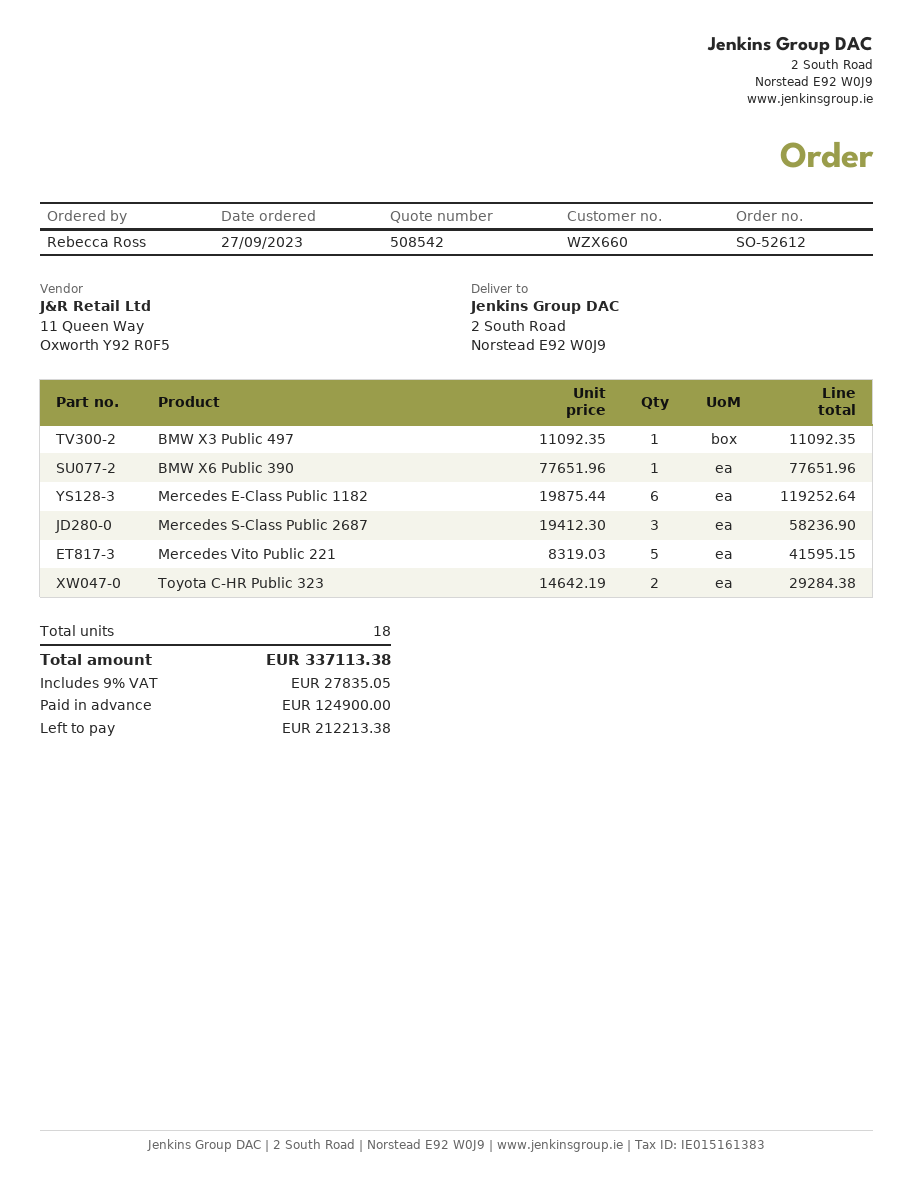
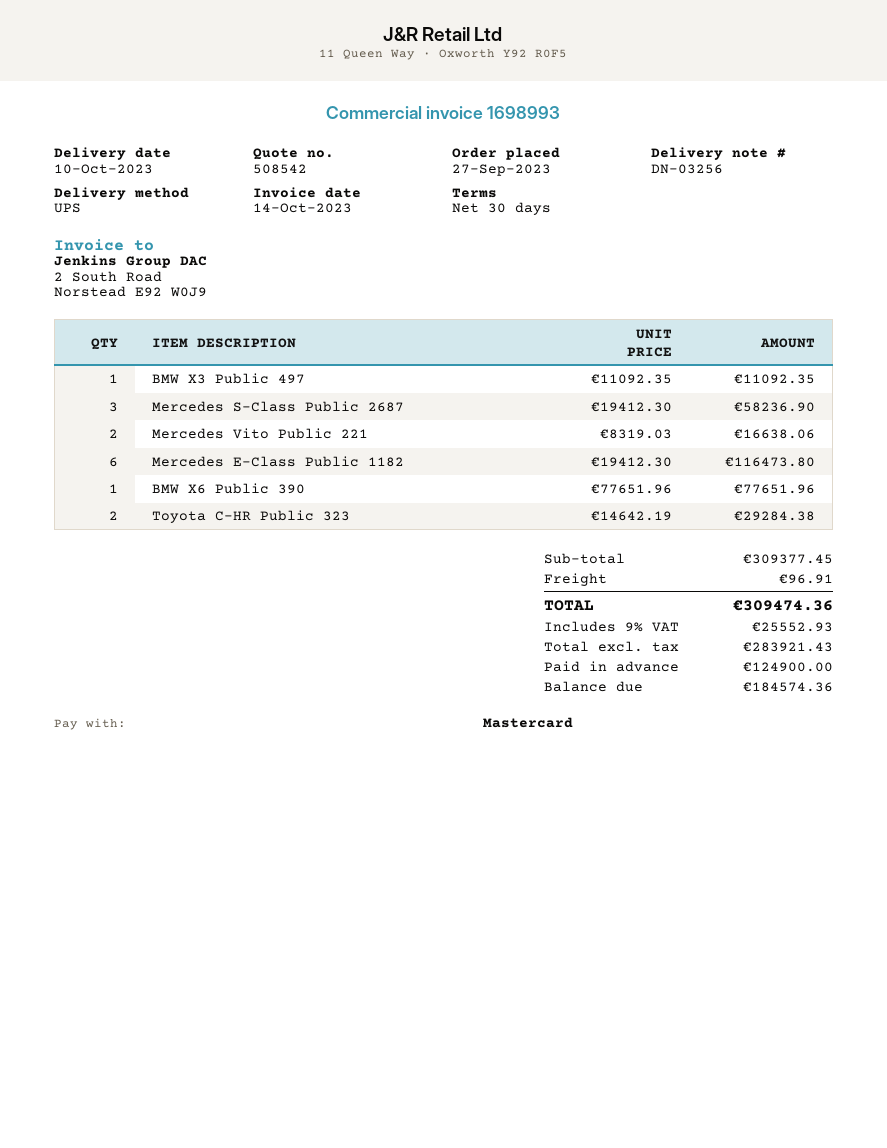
Mercedes E-Class Public 1182: 6 x 19875.44 = 119252.64 -> 6 x 19412.30 = 116473.80
Mercedes Vito Public 221: 5 x 8319.03 = 41595.15 -> 2 x 8319.03 = 16638.06
shipping: none -> 96.91
tax: 9% = 27835.05 -> 9% = 25552.93
total: 337113.38 -> 309474.36
balance: 212213.38 -> 184574.36

